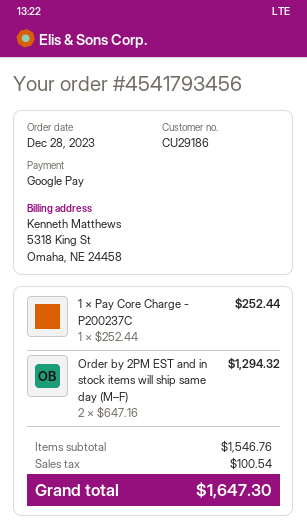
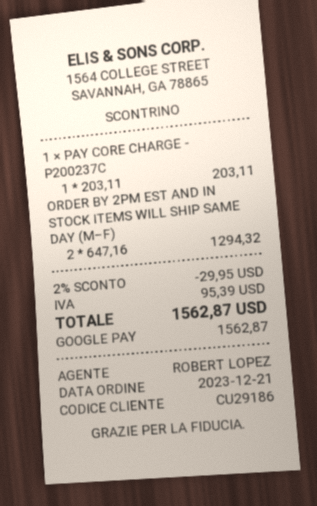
order date: 2023-12-28 -> 2023-12-21
1 × Pay Core Charge - P200237C: 1 x 252.44 = 252.44 -> 1 x 203.11 = 203.11
discount: none -> 2% = 29.95
tax: 100.54 -> 95.39
total: 1647.30 -> 1562.87

